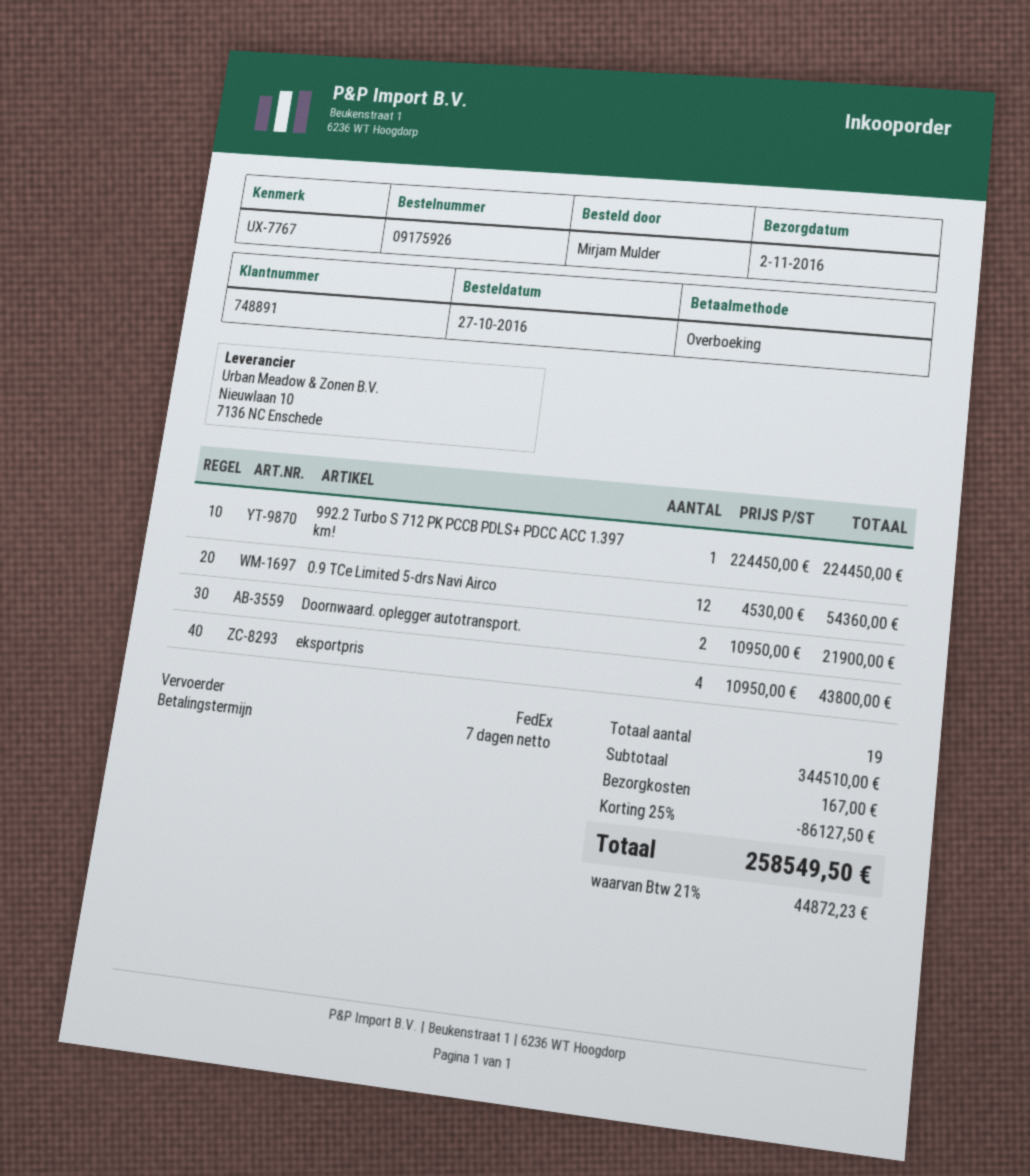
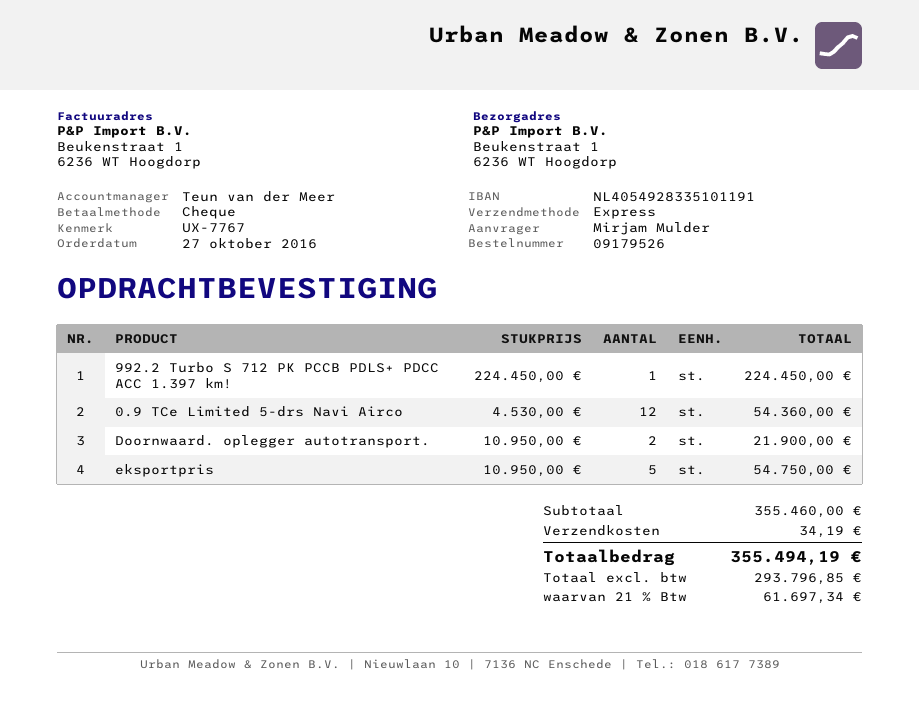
order number: 09175926 -> 09179526
payment method: bank transfer -> cheque
shipping method: FedEx -> express
eksportpris: 4 x 10950.00 = 43800.00 -> 5 x 10950.00 = 54750.00
subtotal: 344510.00 -> 355460.00
discount: 25% = 86127.50 -> none
shipping: 167.00 -> 34.19
tax: 21% = 44872.23 -> 21% = 61697.34
total: 258549.50 -> 355494.19

